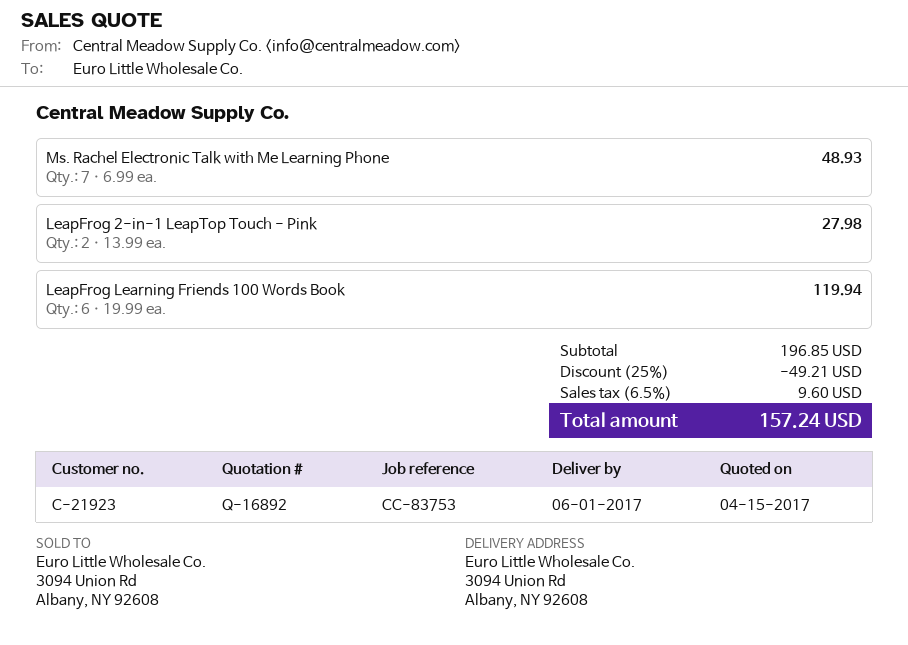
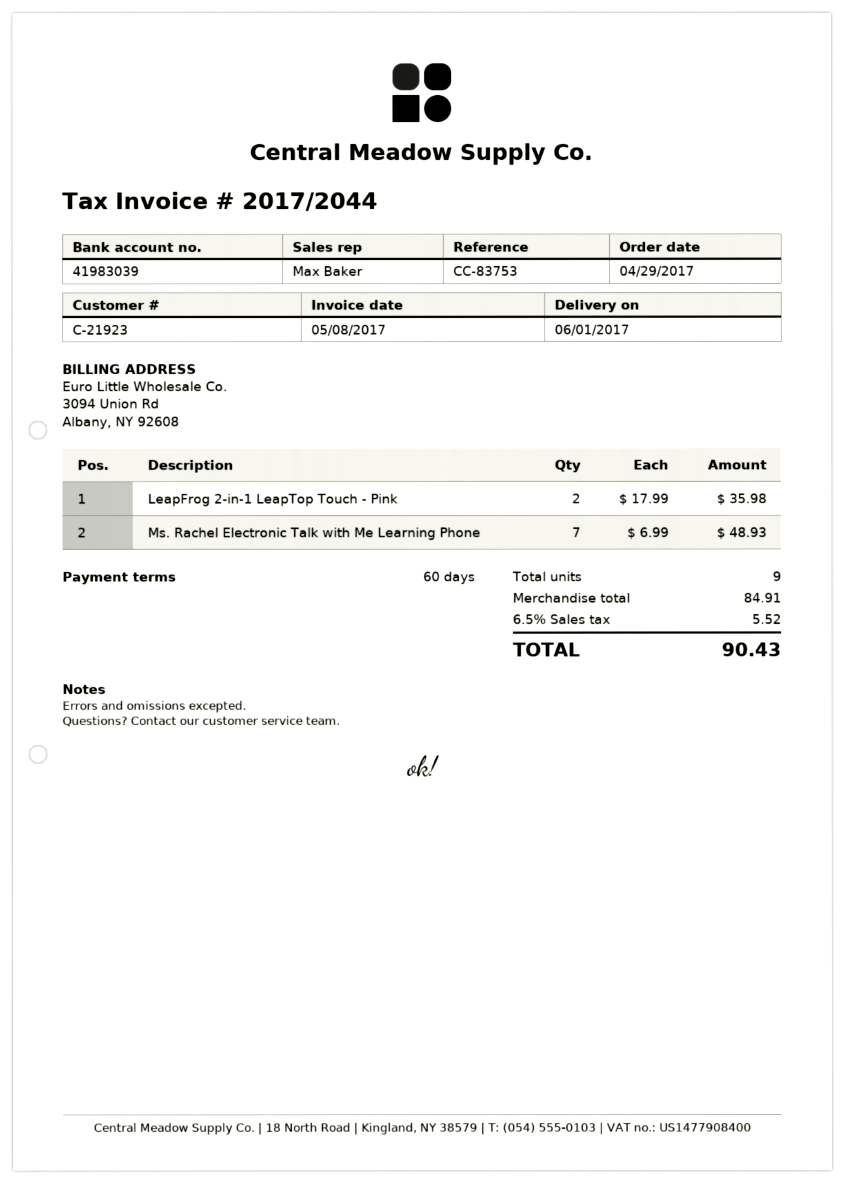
LeapFrog 2-in-1 LeapTop Touch - Pink: 2 x 13.99 = 27.98 -> 2 x 17.99 = 35.98
LeapFrog Learning Friends 100 Words Book: 6 x 19.99 = 119.94 -> none
subtotal: 196.85 -> 84.91
discount: 25% = 49.21 -> none
tax: 6.5% = 9.60 -> 6.5% = 5.52
total: 157.24 -> 90.43

